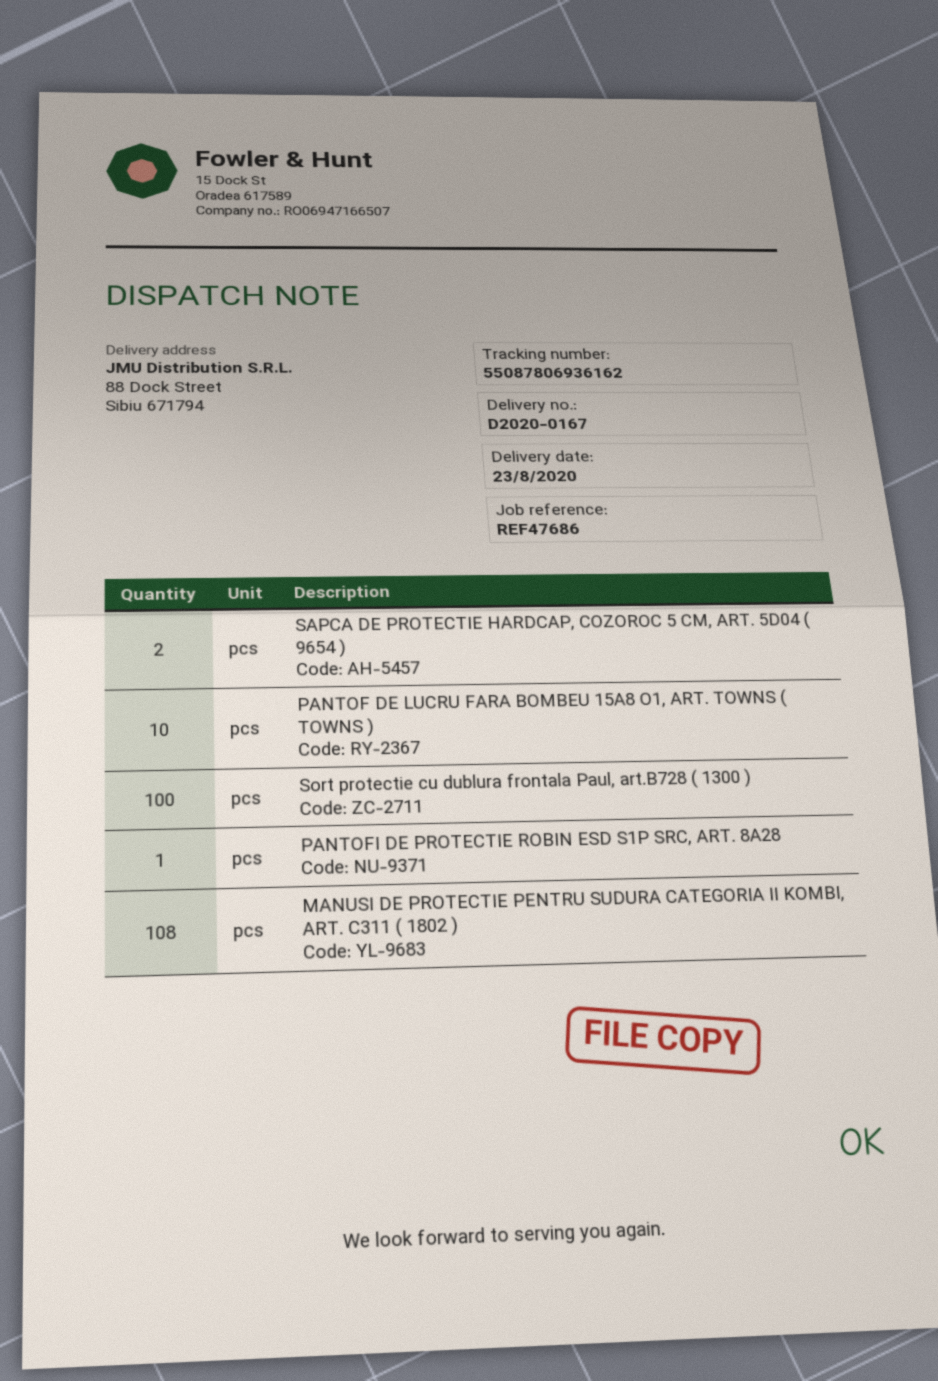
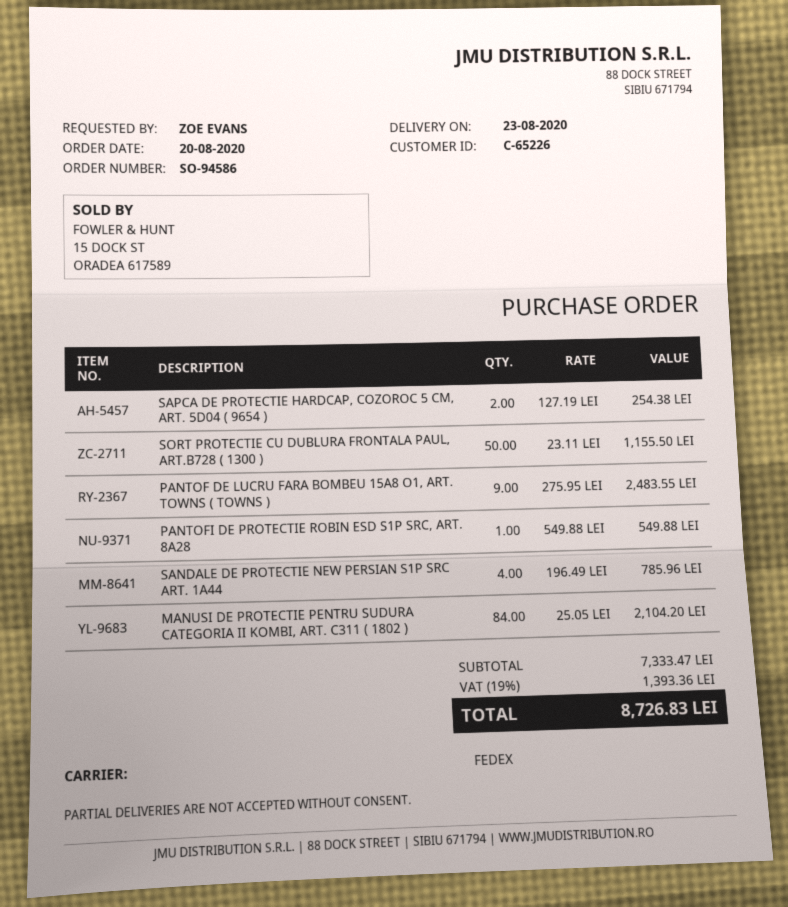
PANTOF DE LUCRU FARA BOMBEU 15A8 O1, ART. TOWNS ( TOWNS ): 10 -> 9
Sort protectie cu dublura frontala Paul, art.B728 ( 1300 ): 100 -> 50
MANUSI DE PROTECTIE PENTRU SUDURA CATEGORIA II KOMBI, ART. C311 ( 1802 ): 108 -> 84
SANDALE DE PROTECTIE NEW PERSIAN S1P SRC ART. 1A44: none -> 4

